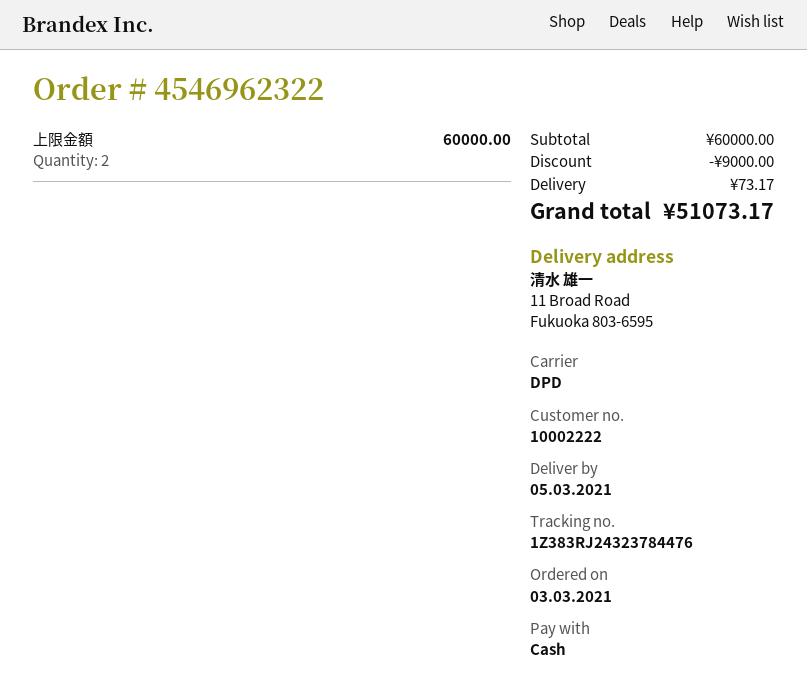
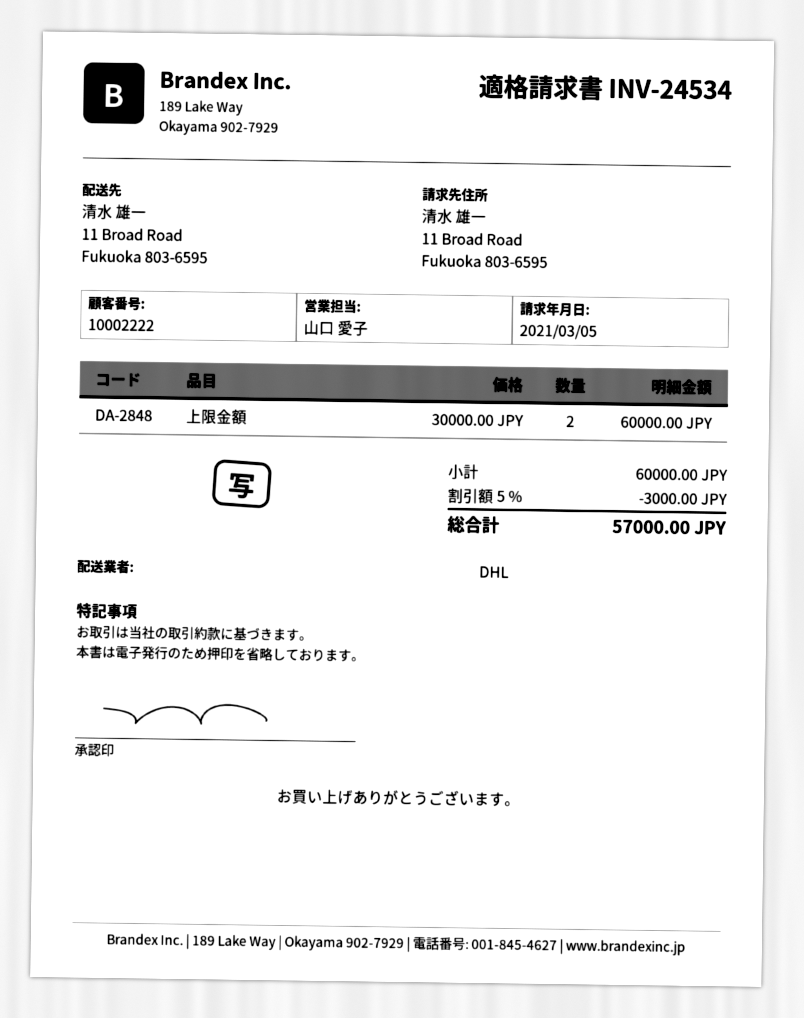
shipping method: DPD -> DHL
discount: 9000.00 -> 3000.00
shipping: 73.17 -> none
total: 51073.17 -> 57000.00

